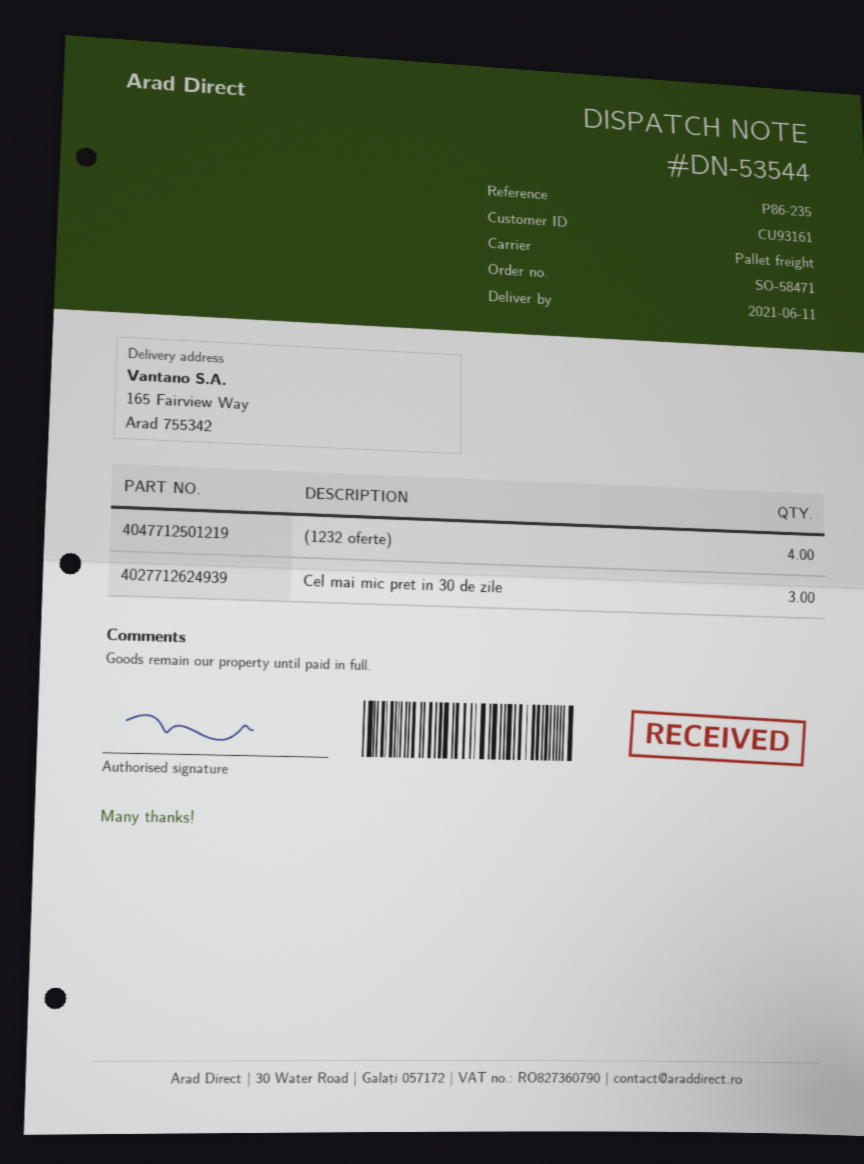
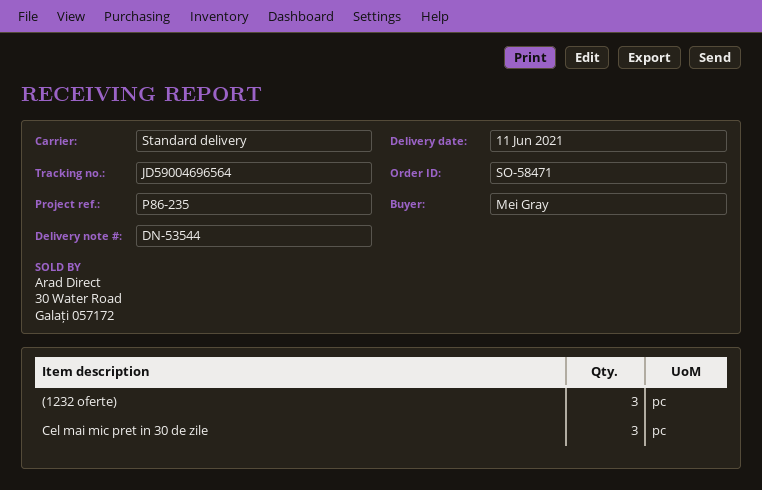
shipping method: pallet freight -> standard
(1232 oferte): 4 -> 3

